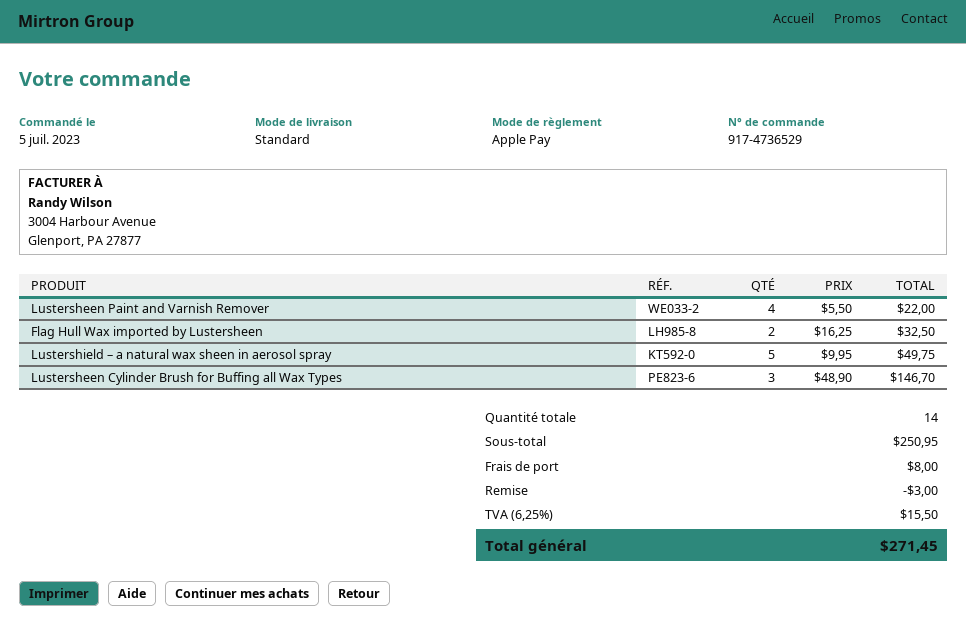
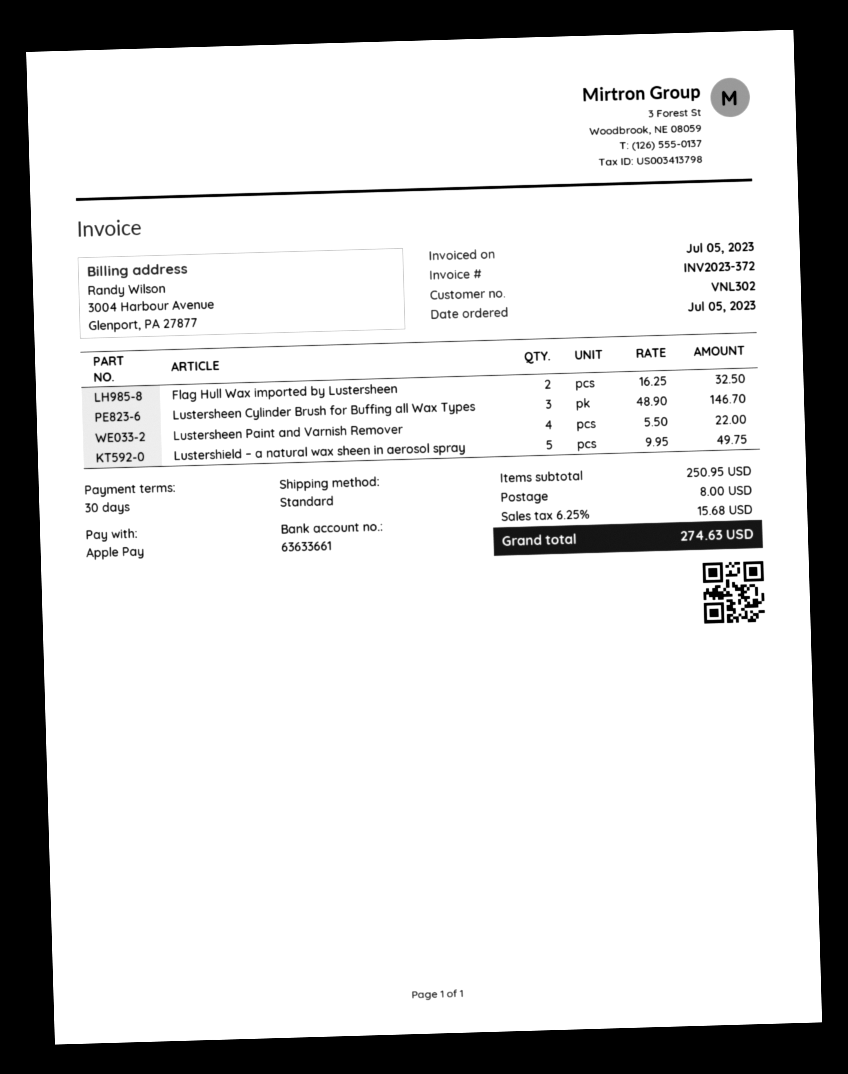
discount: 3.00 -> none
tax: 6.25% = 15.50 -> 6.25% = 15.68
total: 271.45 -> 274.63

